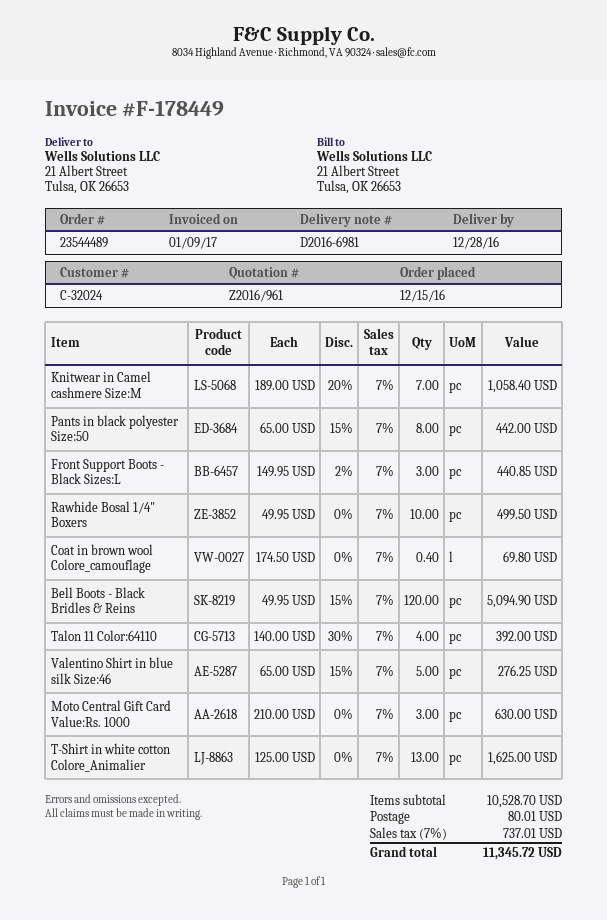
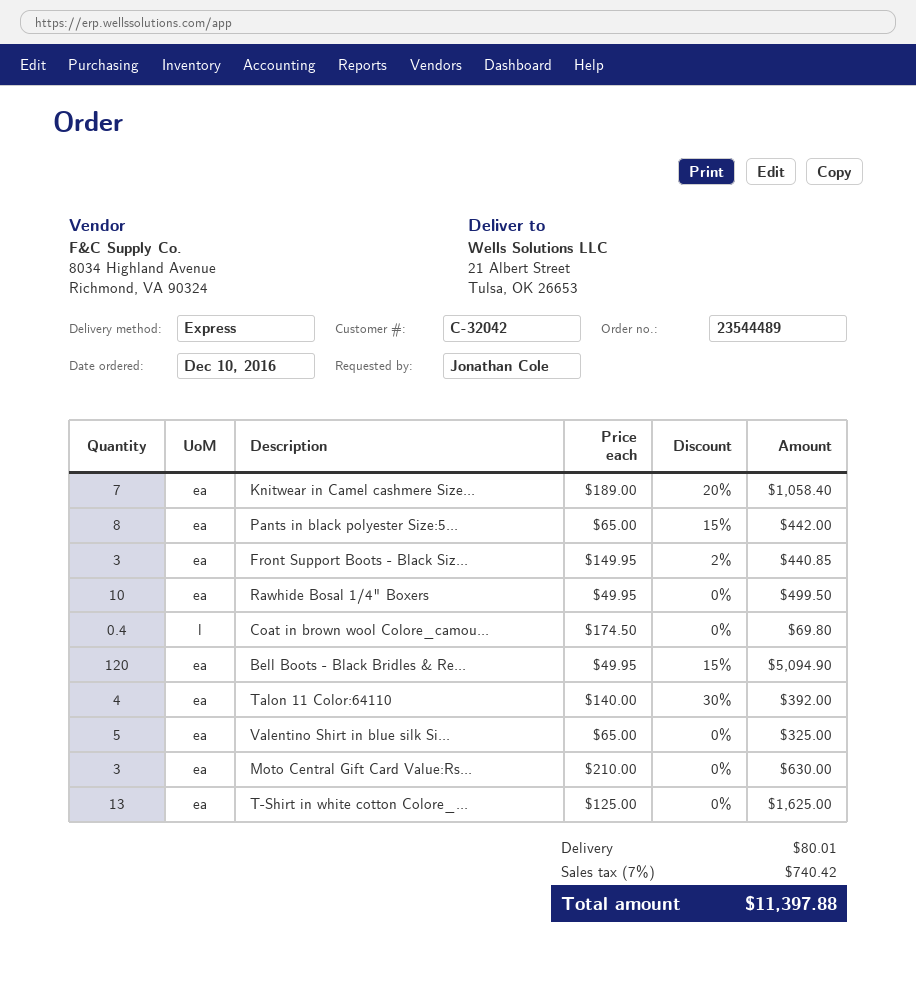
order date: 2016-12-15 -> 2016-12-10
customer number: C-32024 -> C-32042
Valentino Shirt in blue silk Size:46: 5 x 65.00 - 15% = 276.25 -> 5 x 65.00 = 325.00
tax: 7% = 737.01 -> 7% = 740.42
total: 11345.72 -> 11397.88

